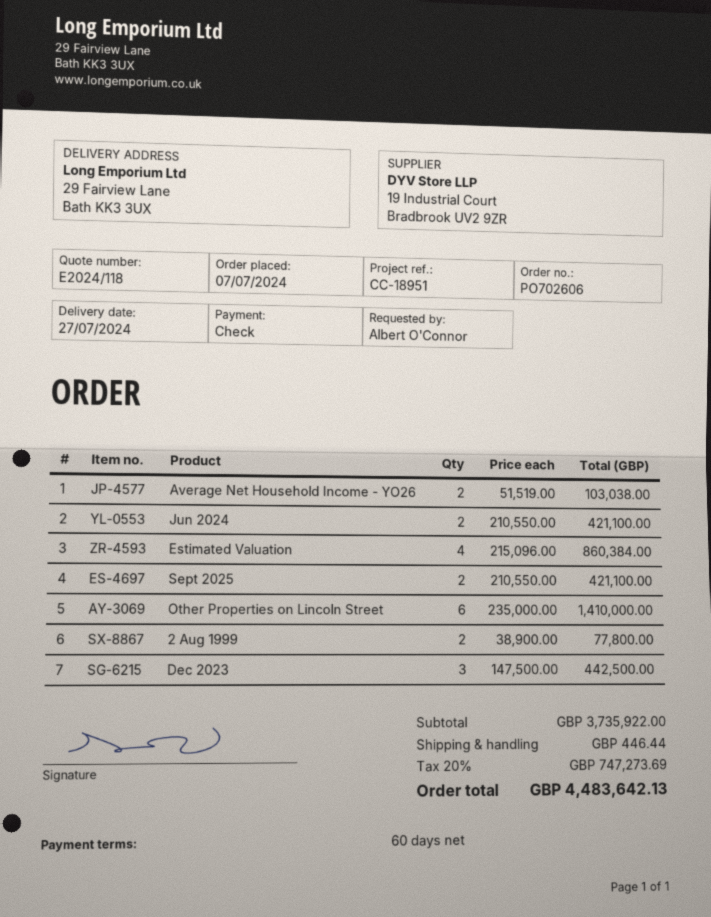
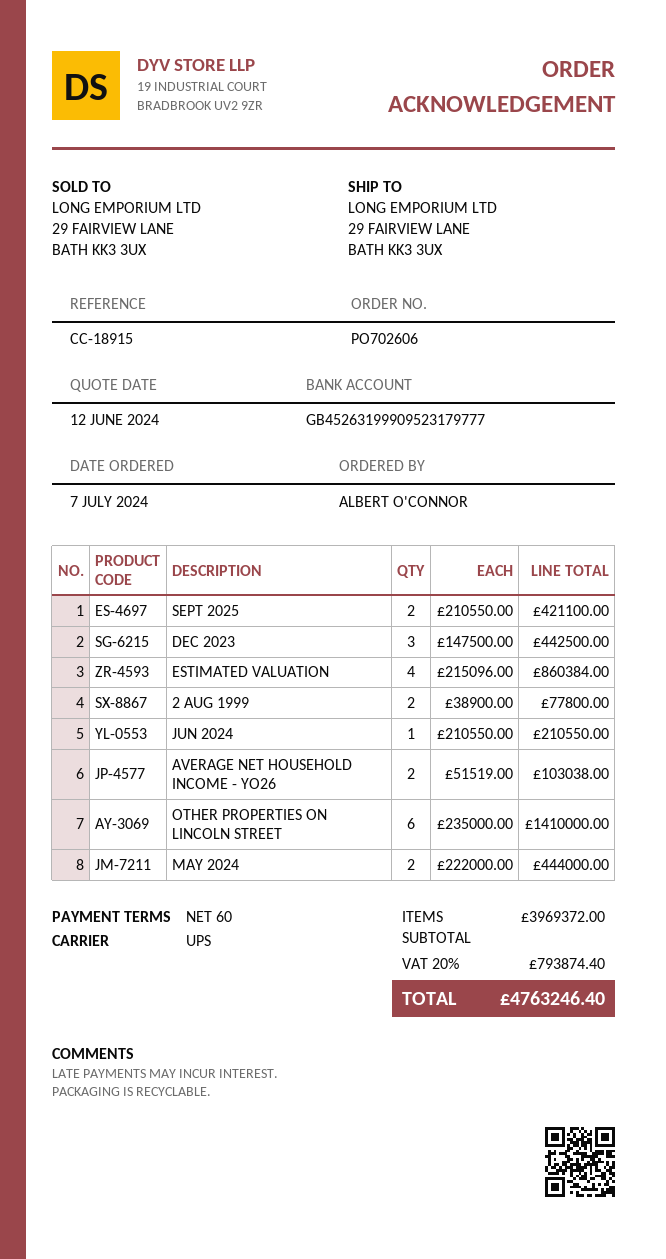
reference: CC-18951 -> CC-18915
Jun 2024: 2 x 210550.00 = 421100.00 -> 1 x 210550.00 = 210550.00
MAY 2024: none -> 2 x 222000.00 = 444000.00
subtotal: 3735922.00 -> 3969372.00
shipping: 446.44 -> none
tax: 20% = 747273.69 -> 20% = 793874.40
total: 4483642.13 -> 4763246.40

